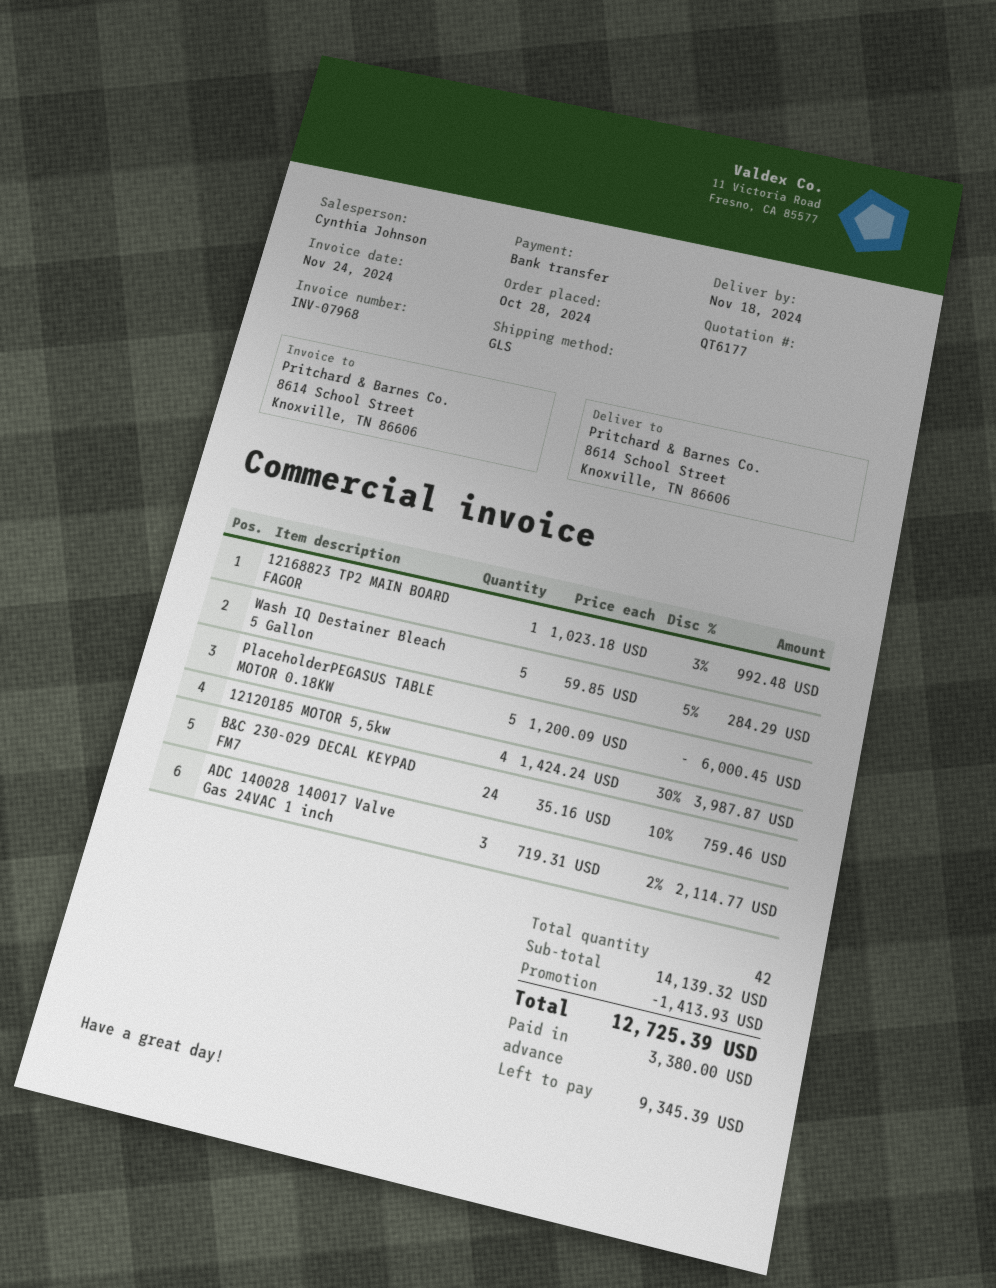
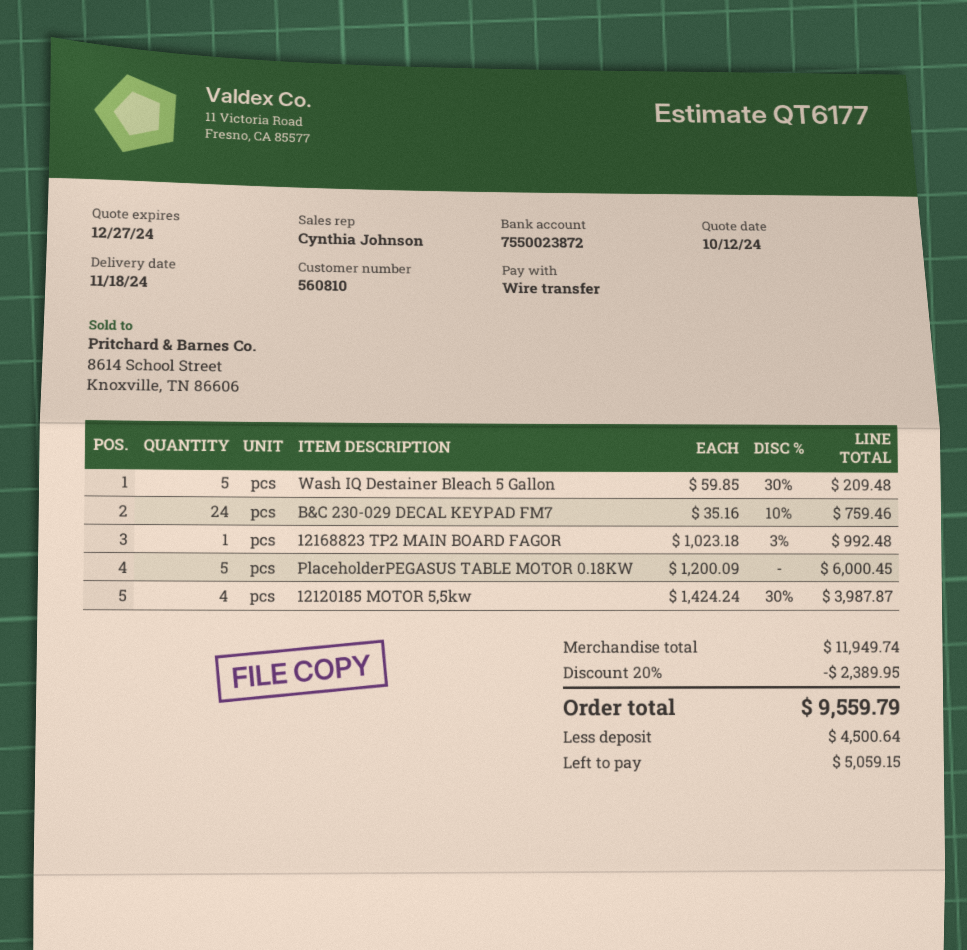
Wash IQ Destainer Bleach 5 Gallon: 5 x 59.85 - 5% = 284.29 -> 5 x 59.85 - 30% = 209.48
ADC 140028 140017 Valve Gas 24VAC 1 inch: 3 x 719.31 - 2% = 2114.77 -> none
subtotal: 14139.32 -> 11949.74
discount: 1413.93 -> 2389.95
total: 12725.39 -> 9559.79
deposit: 3380.00 -> 4500.64
balance: 9345.39 -> 5059.15

